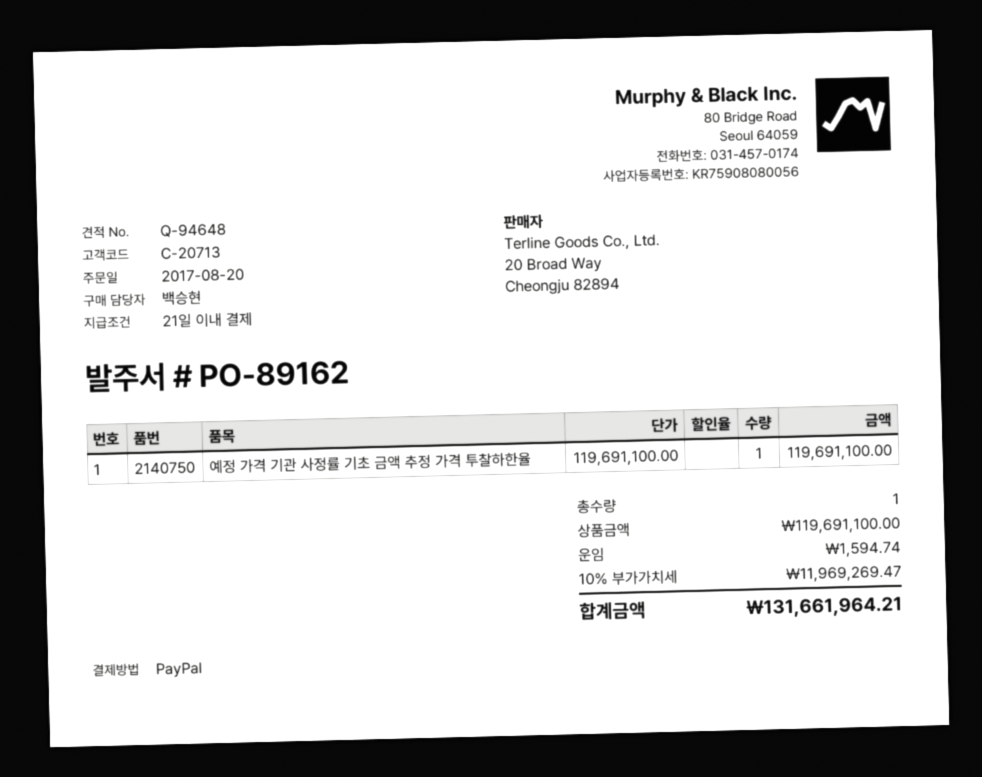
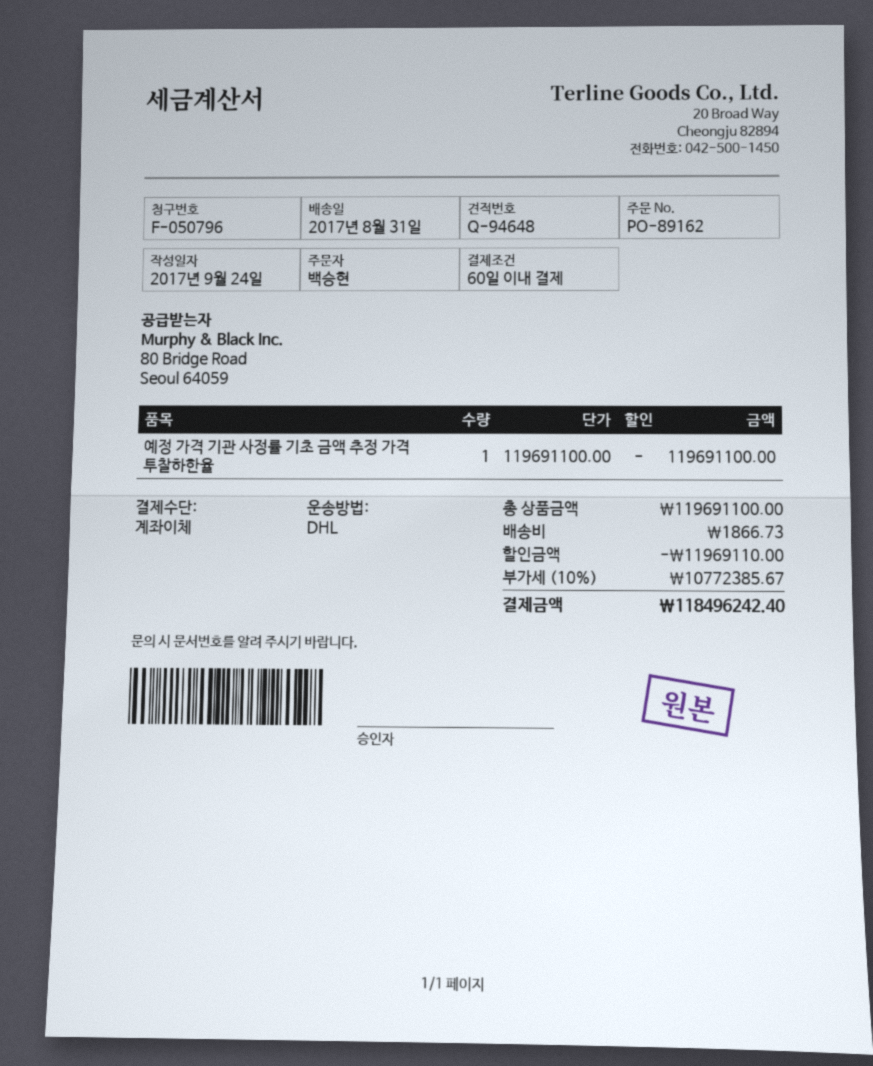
payment terms: 21 days -> 60 days
payment method: PayPal -> bank transfer
discount: none -> 11969110.00
shipping: 1594.74 -> 1866.73
tax: 10% = 11969269.47 -> 10% = 10772385.67
total: 131661964.21 -> 118496242.40

